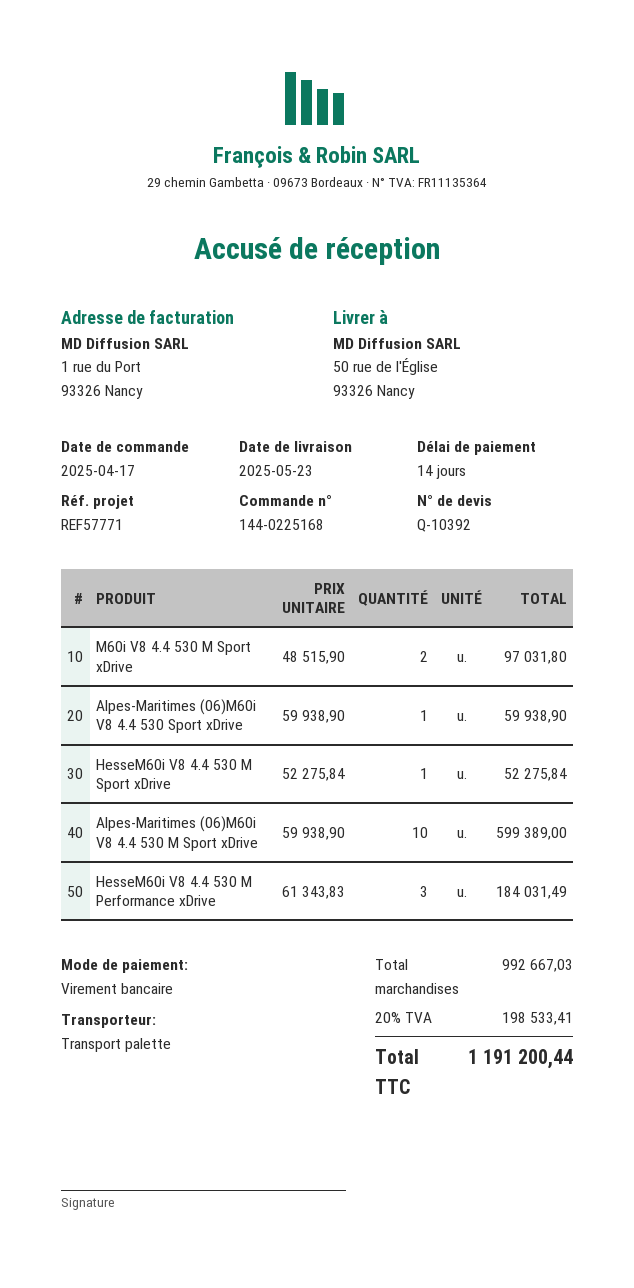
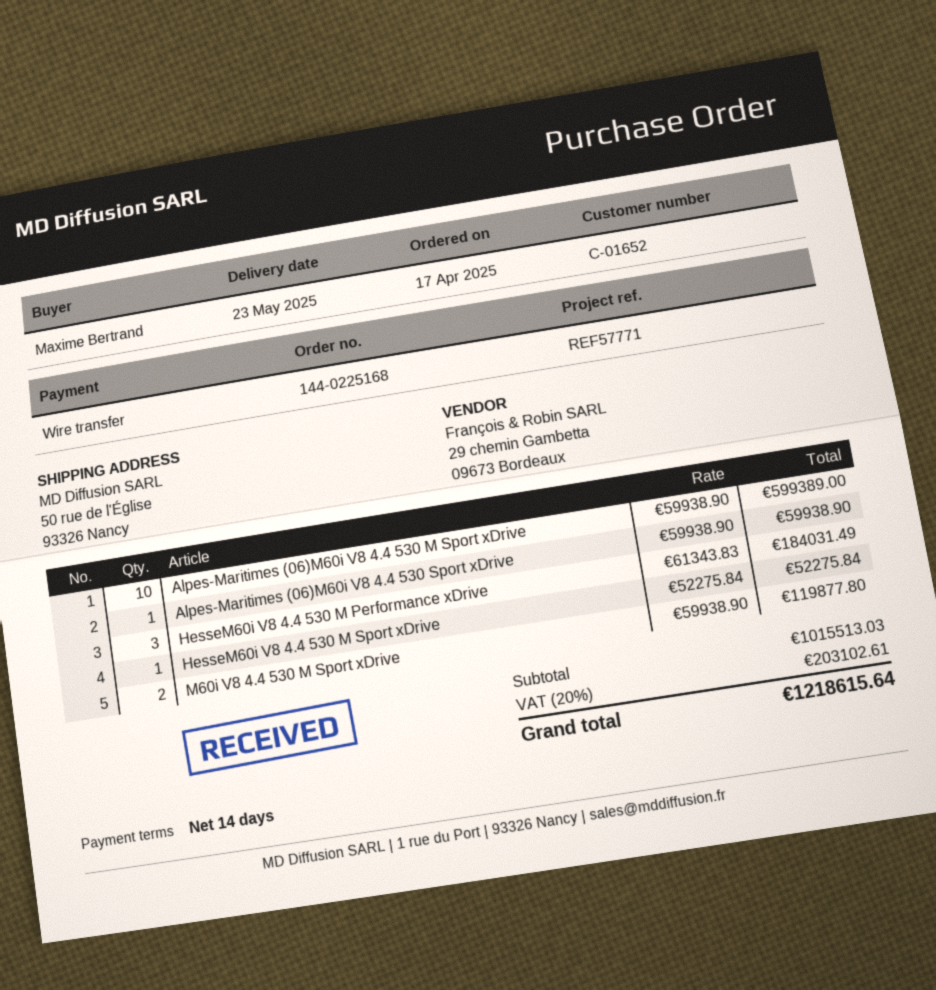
M60i V8 4.4 530 M Sport xDrive: 2 x 48515.90 = 97031.80 -> 2 x 59938.90 = 119877.80
subtotal: 992667.03 -> 1015513.03
tax: 20% = 198533.41 -> 20% = 203102.61
total: 1191200.44 -> 1218615.64

